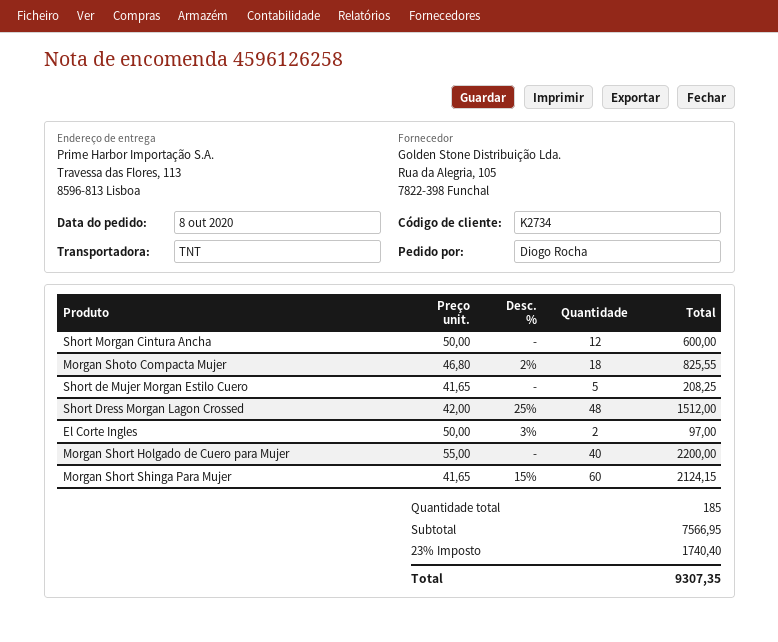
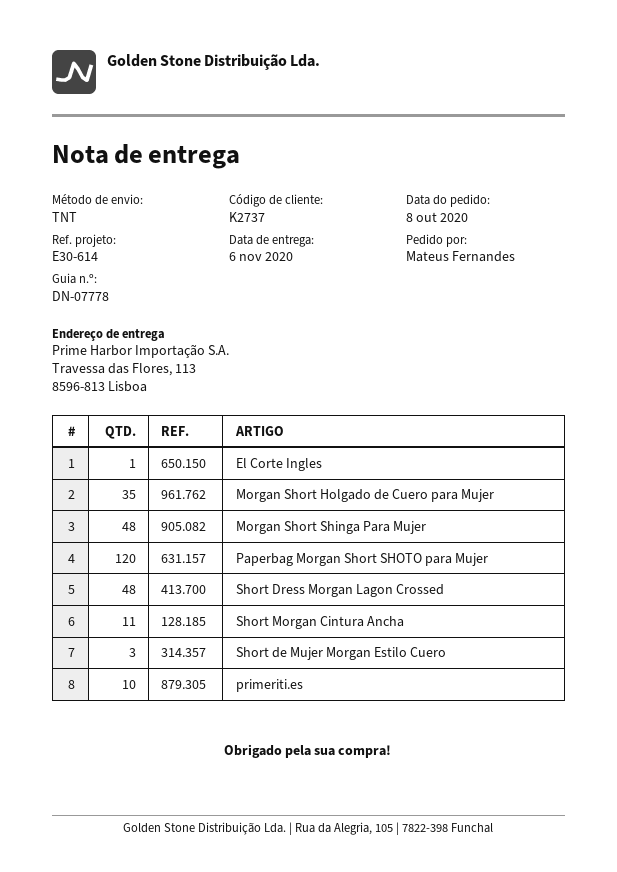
customer number: K2734 -> K2737
ordered by: Diogo Rocha -> Mateus Fernandes
Short Morgan Cintura Ancha: 12 -> 11
Morgan Shoto Compacta Mujer: 18 -> none
Short de Mujer Morgan Estilo Cuero: 5 -> 3
El Corte Ingles: 2 -> 1
Morgan Short Holgado de Cuero para Mujer: 40 -> 35
Morgan Short Shinga Para Mujer: 60 -> 48
Paperbag Morgan Short SHOTO para Mujer: none -> 120
primeriti.es: none -> 10

